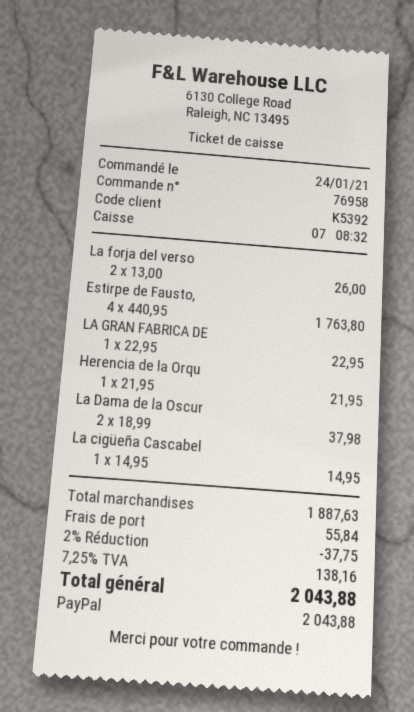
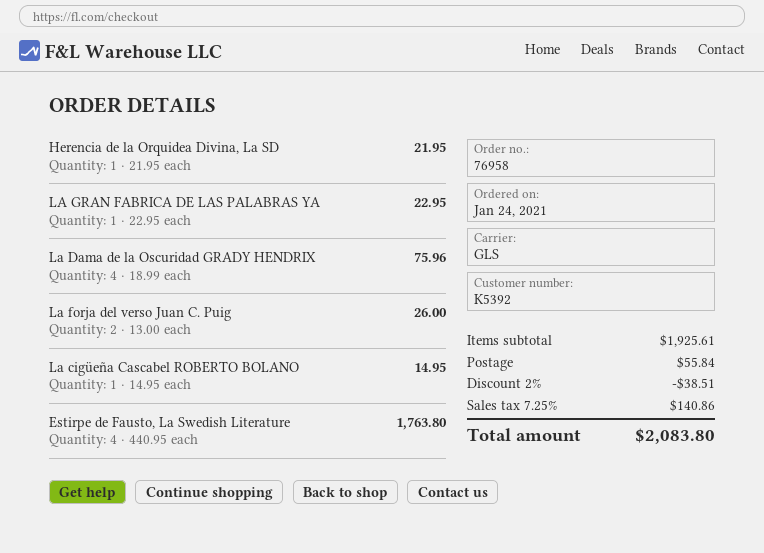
La Dama de la Oscur: 2 x 18.99 = 37.98 -> 4 x 18.99 = 75.96
subtotal: 1887.63 -> 1925.61
discount: 2% = 37.75 -> 2% = 38.51
tax: 7.25% = 138.16 -> 7.25% = 140.86
total: 2043.88 -> 2083.80

